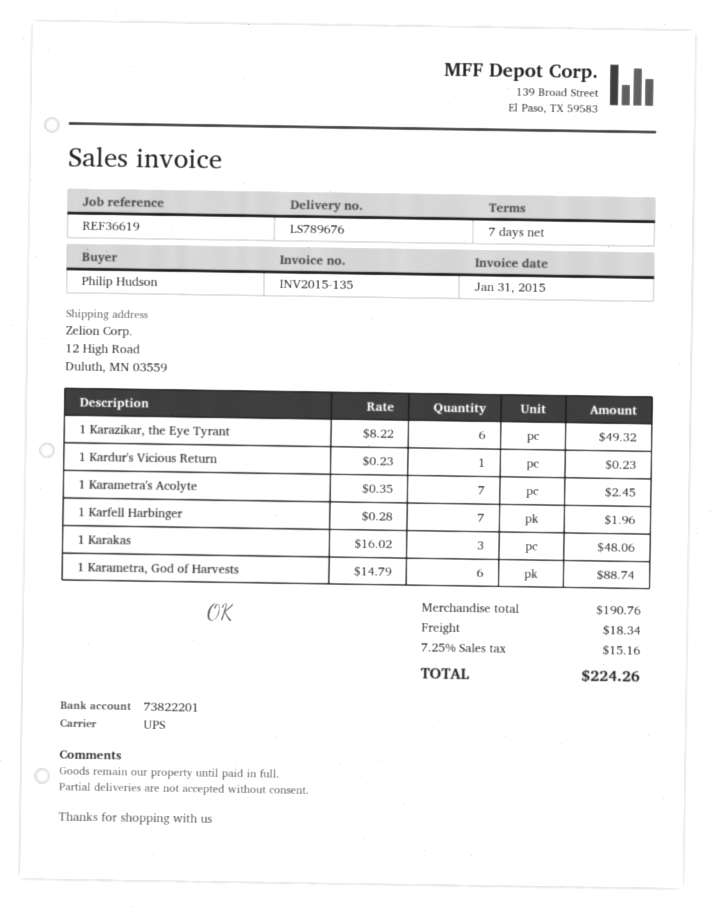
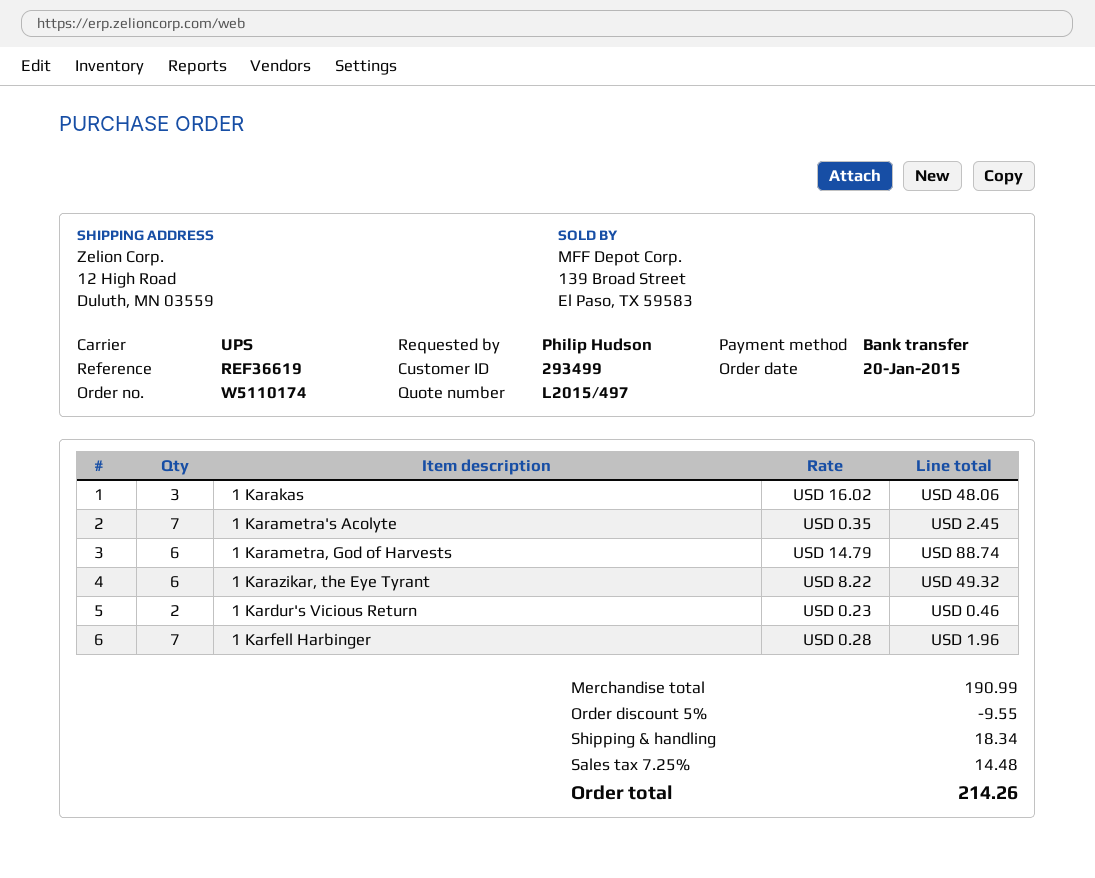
1 Kardur's Vicious Return: 1 x 0.23 = 0.23 -> 2 x 0.23 = 0.46
subtotal: 190.76 -> 190.99
discount: none -> 5% = 9.55
tax: 7.25% = 15.16 -> 7.25% = 14.48
total: 224.26 -> 214.26

